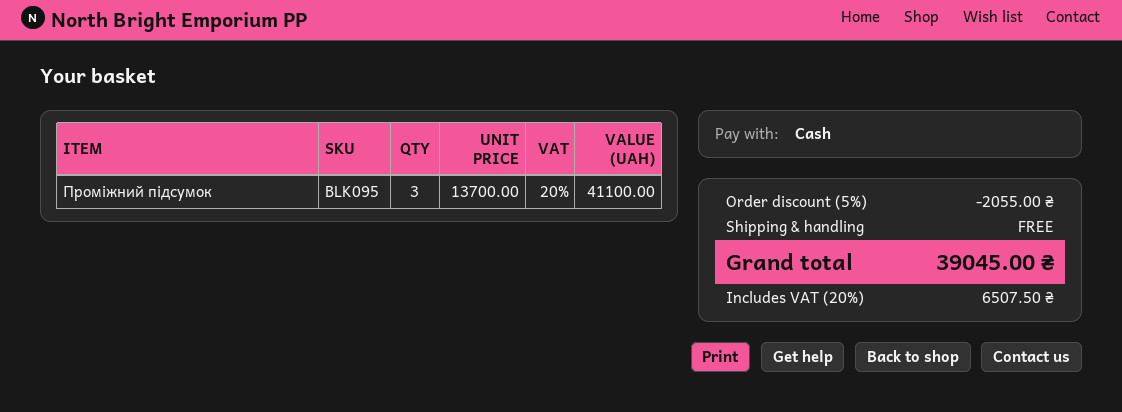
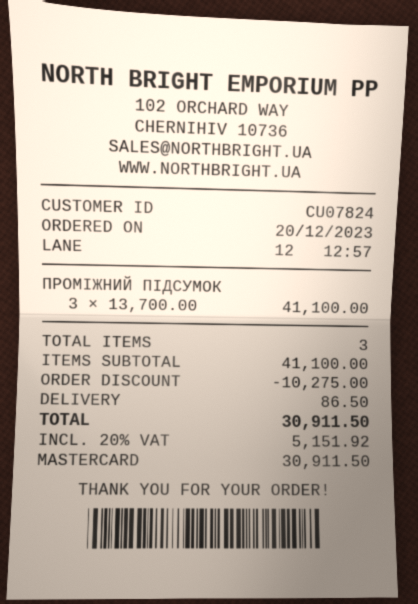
payment method: cash -> Mastercard
discount: 2055.00 -> 10275.00
shipping: 0.00 -> 86.50
tax: 20% = 6507.50 -> 20% = 5151.92
total: 39045.00 -> 30911.50

